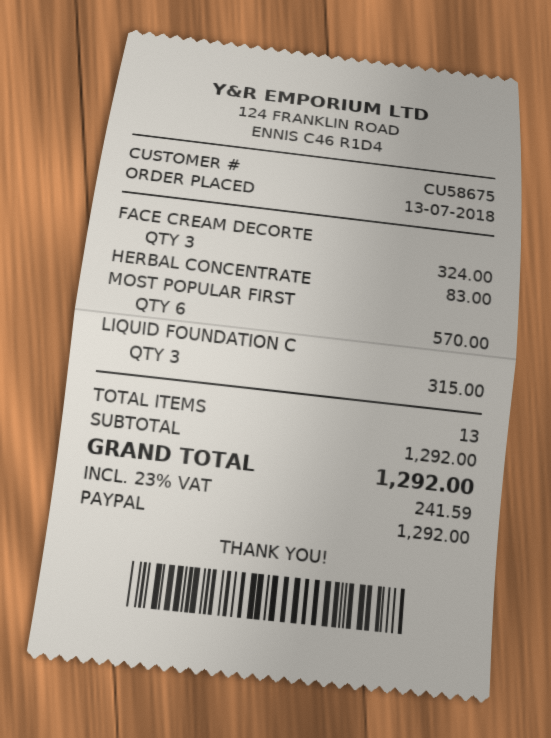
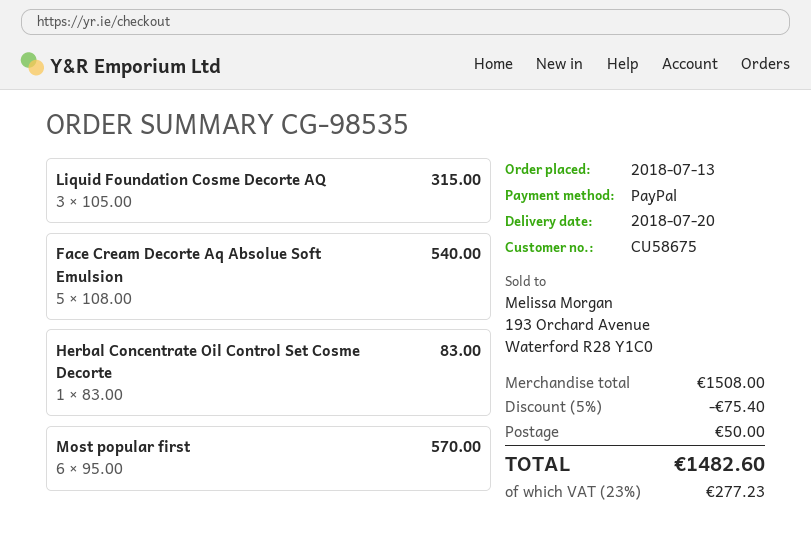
FACE CREAM DECORTE: 3 for 324.00 -> 5 for 540.00
subtotal: 1292.00 -> 1508.00
discount: none -> 5% = 75.40
shipping: none -> 50.00
tax: 23% = 241.59 -> 23% = 277.23
total: 1292.00 -> 1482.60

